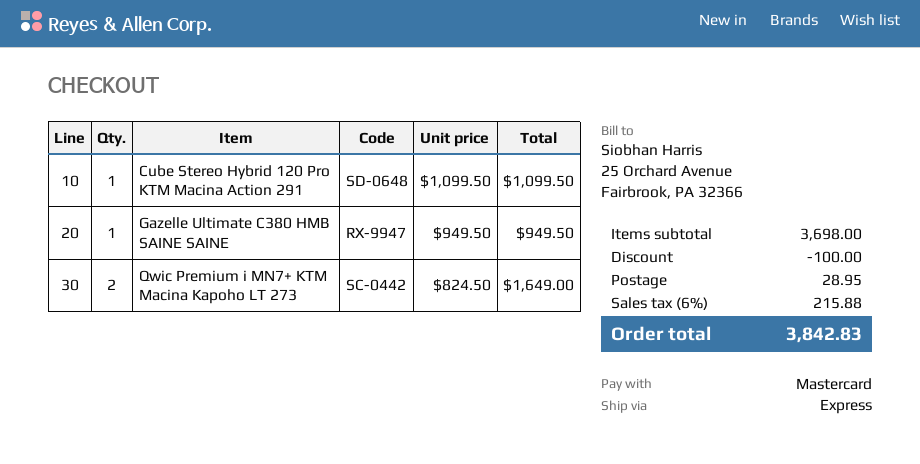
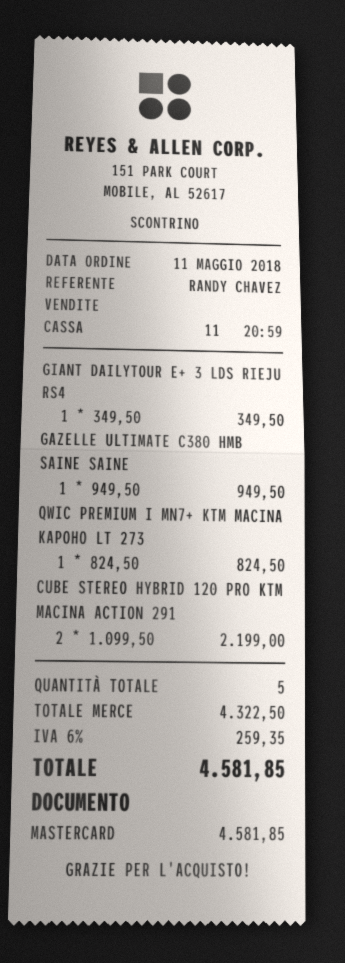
Cube Stereo Hybrid 120 Pro KTM Macina Action 291: 1 x 1099.50 = 1099.50 -> 2 x 1099.50 = 2199.00
Qwic Premium i MN7+ KTM Macina Kapoho LT 273: 2 x 824.50 = 1649.00 -> 1 x 824.50 = 824.50
GIANT DAILYTOUR E+ 3 LDS RIEJU RS4: none -> 1 x 349.50 = 349.50
subtotal: 3698.00 -> 4322.50
discount: 100.00 -> none
shipping: 28.95 -> none
tax: 6% = 215.88 -> 6% = 259.35
total: 3842.83 -> 4581.85

